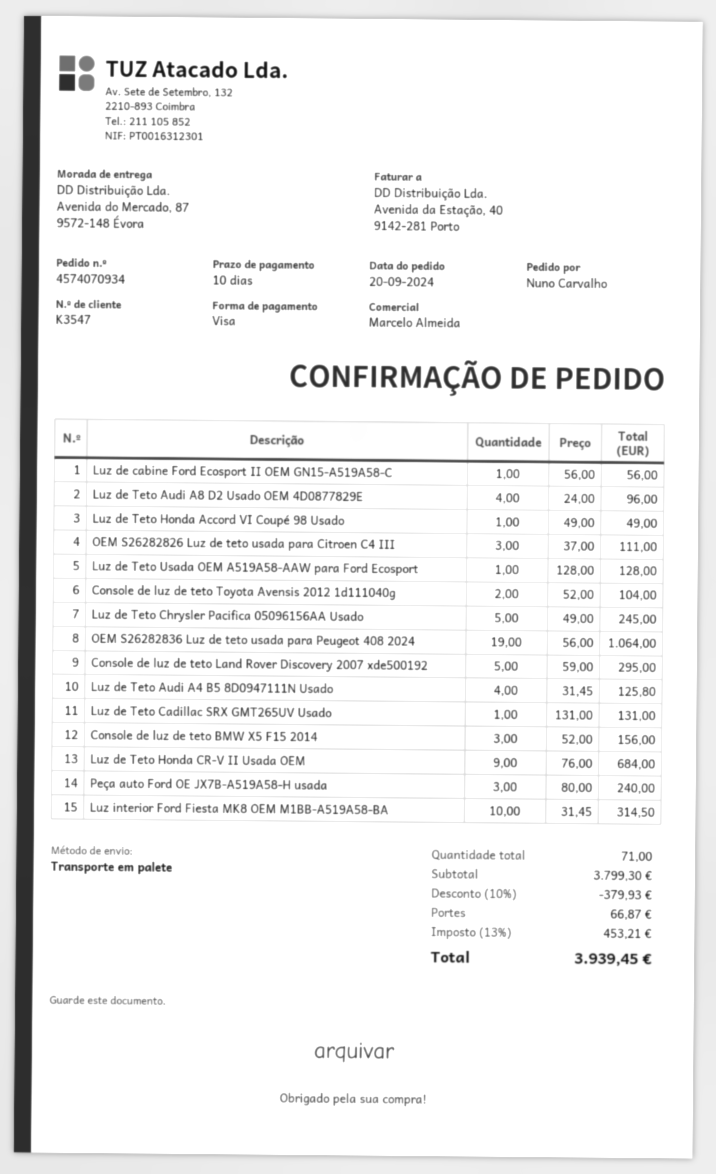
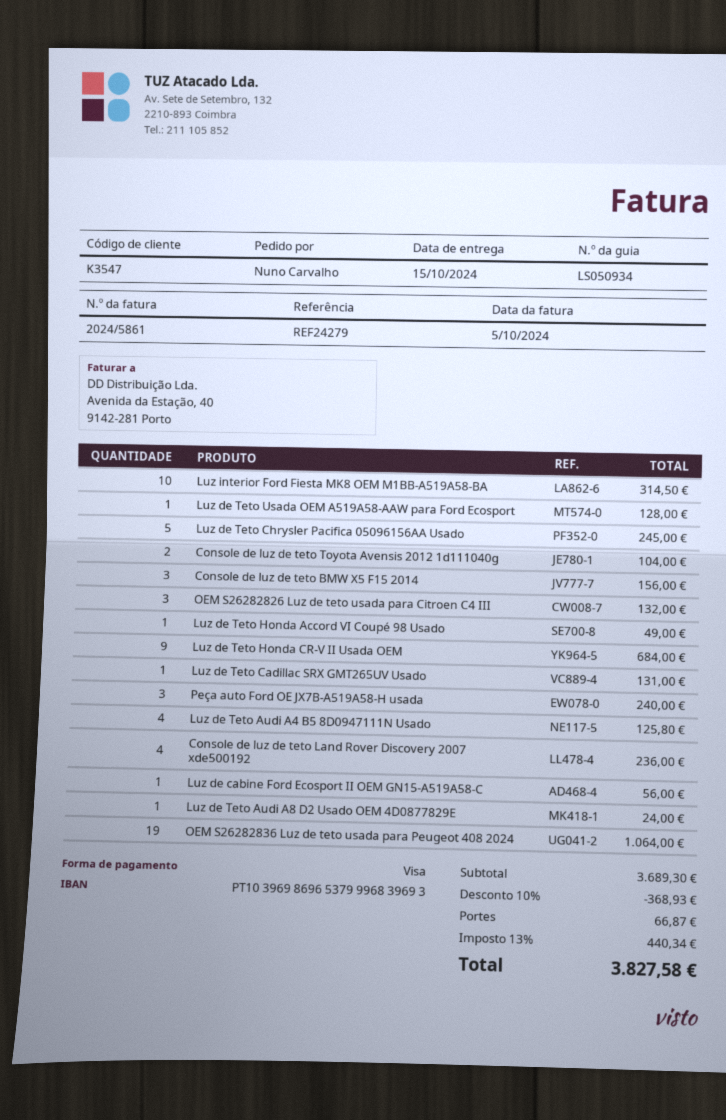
Luz de Teto Audi A8 D2 Usado OEM 4D0877829E: 4 for 96.00 -> 1 for 24.00
OEM S26282826 Luz de teto usada para Citroen C4 III: 3 for 111.00 -> 3 for 132.00
Console de luz de teto Land Rover Discovery 2007 xde500192: 5 for 295.00 -> 4 for 236.00
subtotal: 3799.30 -> 3689.30
discount: 10% = 379.93 -> 10% = 368.93
tax: 13% = 453.21 -> 13% = 440.34
total: 3939.45 -> 3827.58

